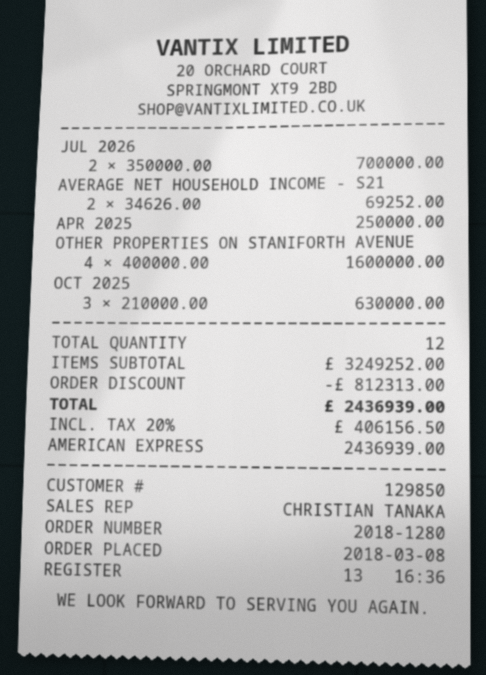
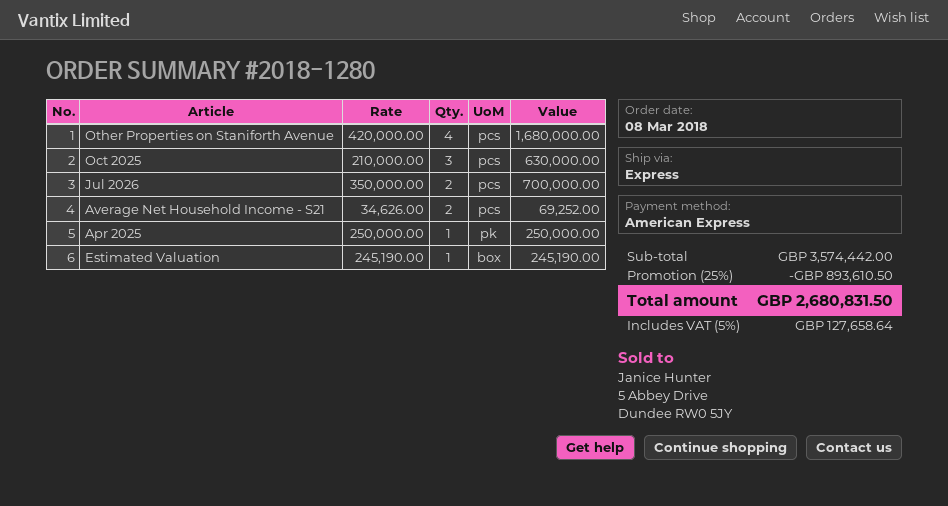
OTHER PROPERTIES ON STANIFORTH AVENUE: 4 x 400000.00 = 1600000.00 -> 4 x 420000.00 = 1680000.00
Estimated Valuation: none -> 1 x 245190.00 = 245190.00
subtotal: 3249252.00 -> 3574442.00
discount: 812313.00 -> 893610.50
tax: 20% = 406156.50 -> 5% = 127658.64
total: 2436939.00 -> 2680831.50

